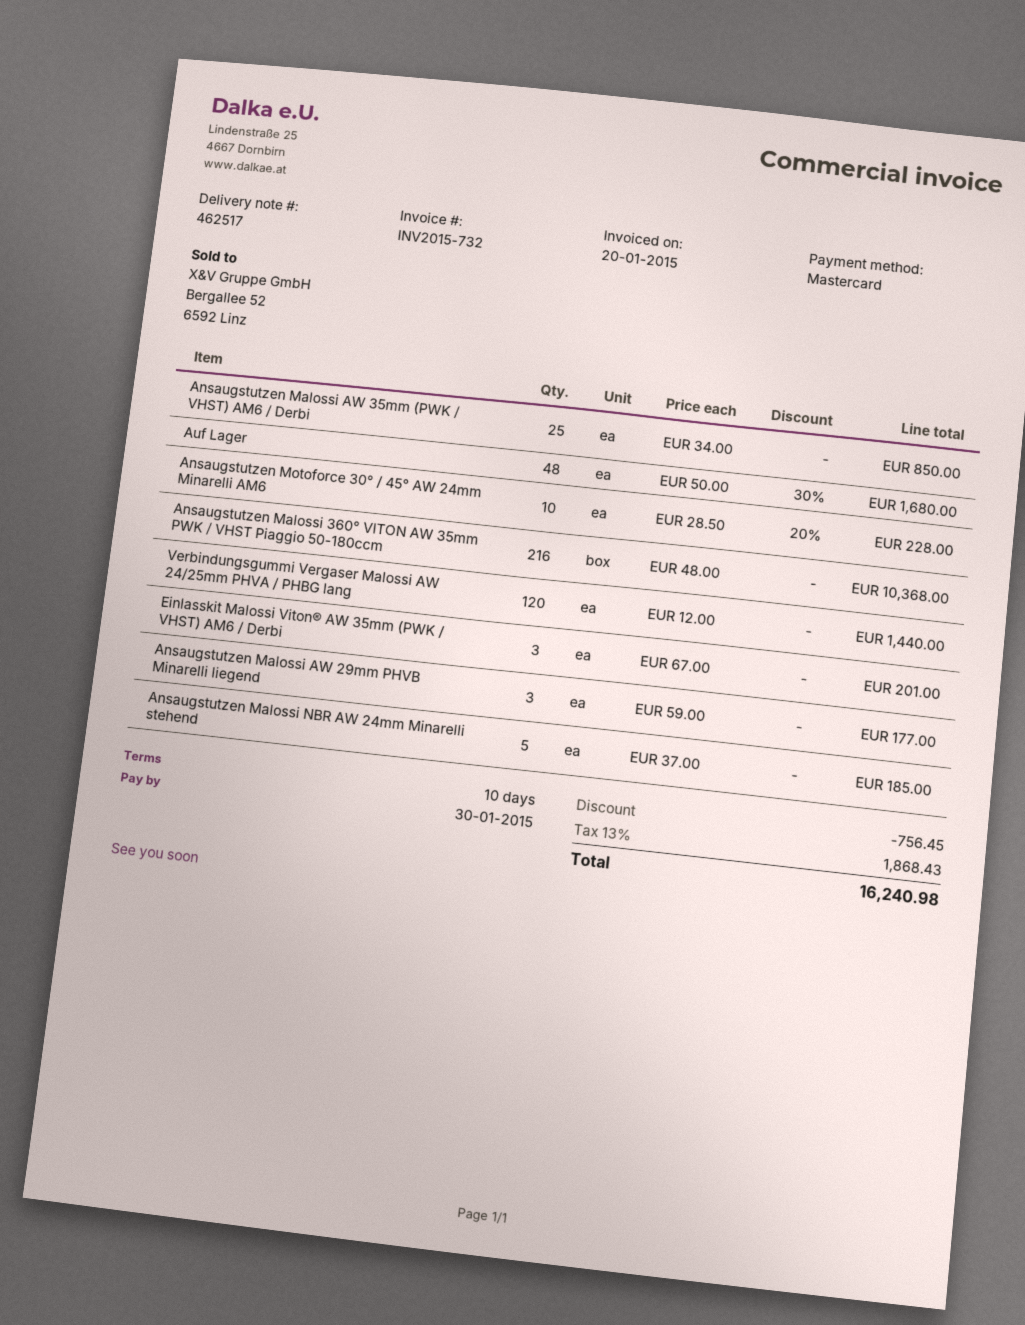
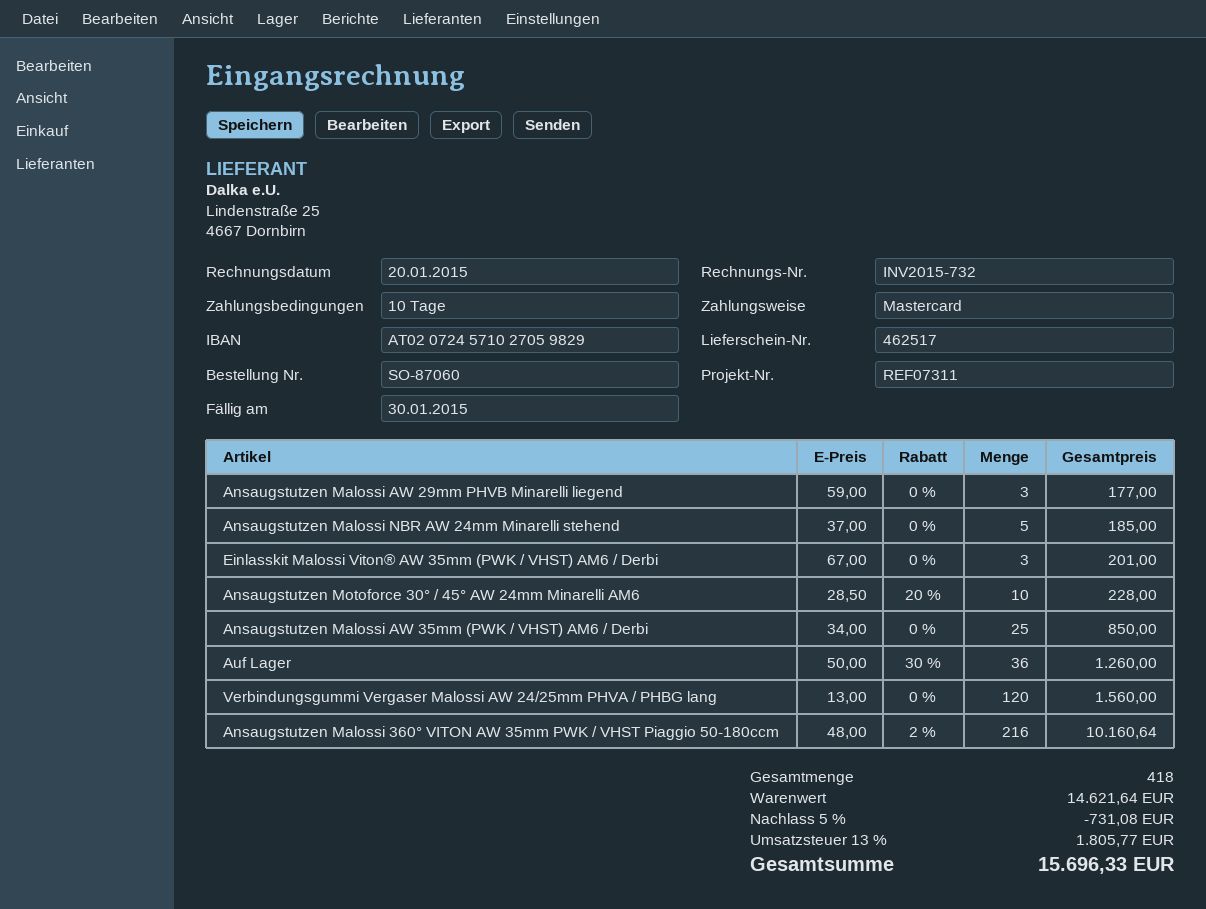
Auf Lager: 48 x 50.00 - 30% = 1680.00 -> 36 x 50.00 - 30% = 1260.00
Ansaugstutzen Malossi 360° VITON AW 35mm PWK / VHST Piaggio 50-180ccm: 216 x 48.00 = 10368.00 -> 216 x 48.00 - 2% = 10160.64
Verbindungsgummi Vergaser Malossi AW 24/25mm PHVA / PHBG lang: 120 x 12.00 = 1440.00 -> 120 x 13.00 = 1560.00
discount: 756.45 -> 731.08
tax: 13% = 1868.43 -> 13% = 1805.77
total: 16240.98 -> 15696.33

